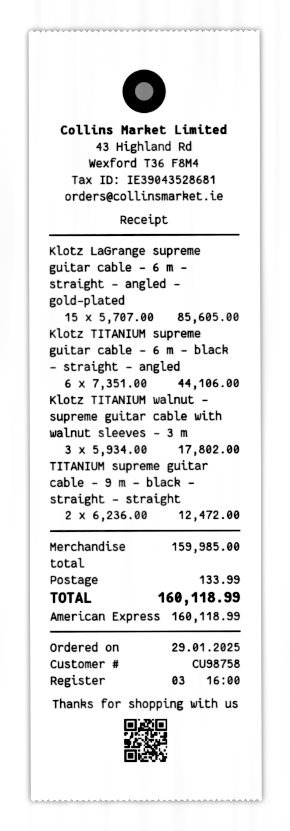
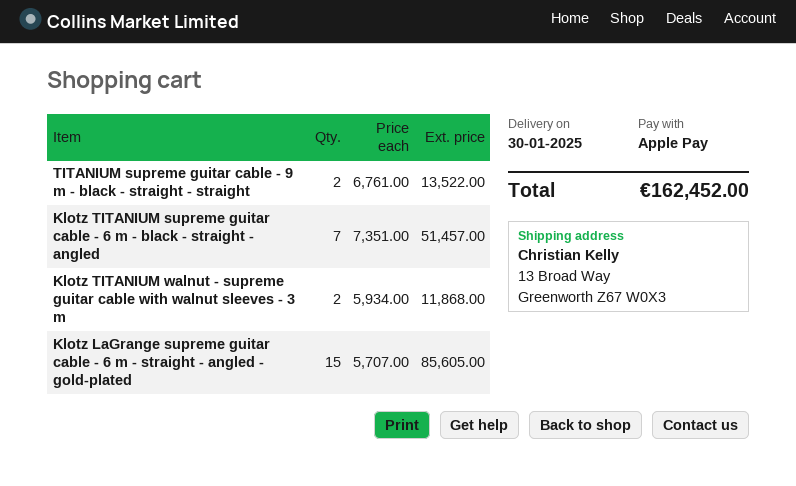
payment method: American Express -> Apple Pay
Klotz TITANIUM supreme guitar cable - 6 m - black - straight - angled: 6 x 7351.00 = 44106.00 -> 7 x 7351.00 = 51457.00
Klotz TITANIUM walnut - supreme guitar cable with walnut sleeves - 3 m: 3 x 5934.00 = 17802.00 -> 2 x 5934.00 = 11868.00
TITANIUM supreme guitar cable - 9 m - black - straight - straight: 2 x 6236.00 = 12472.00 -> 2 x 6761.00 = 13522.00
shipping: 133.99 -> none
total: 160118.99 -> 162452.00

